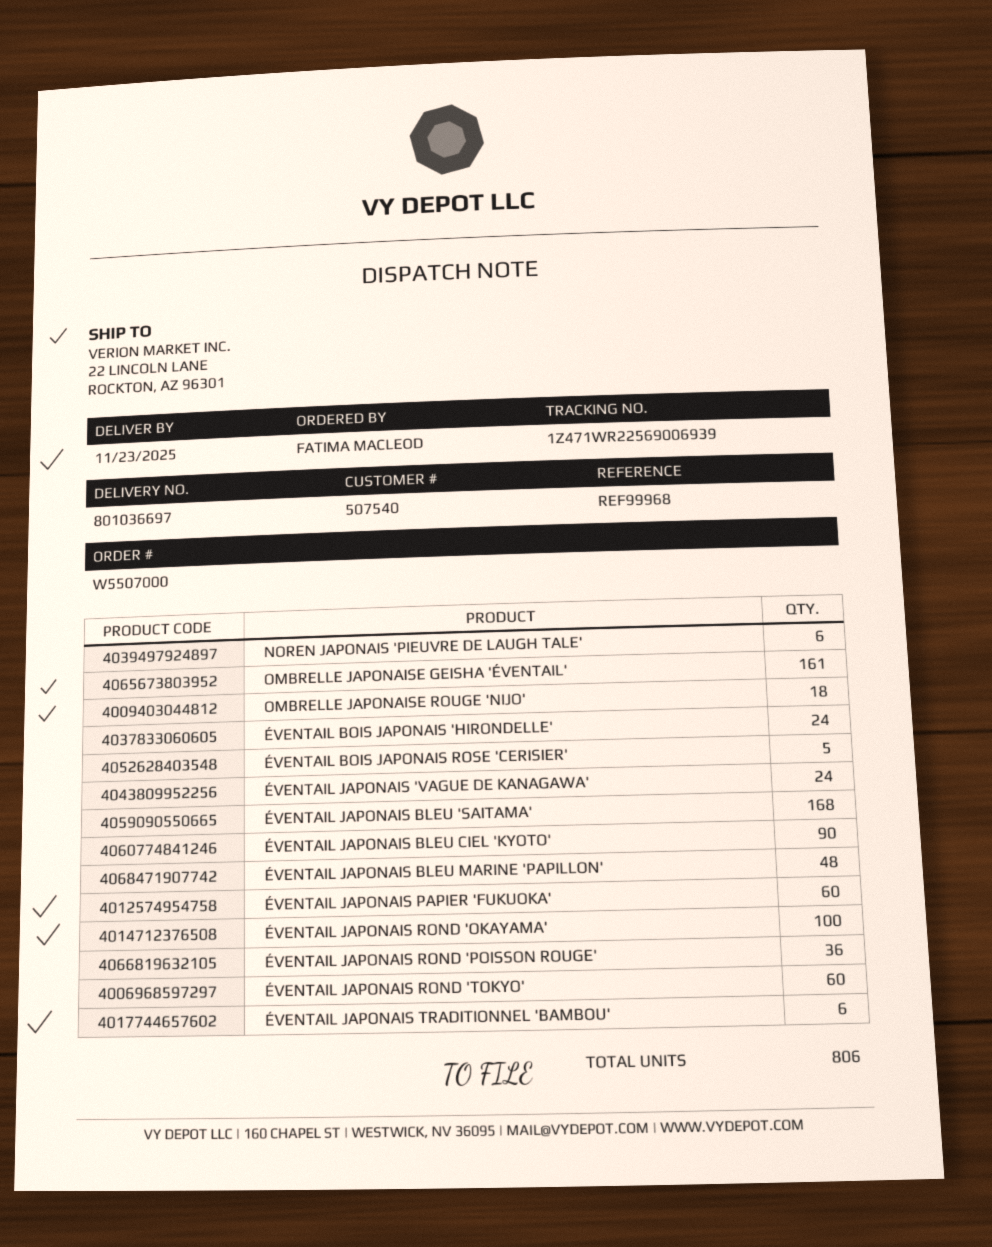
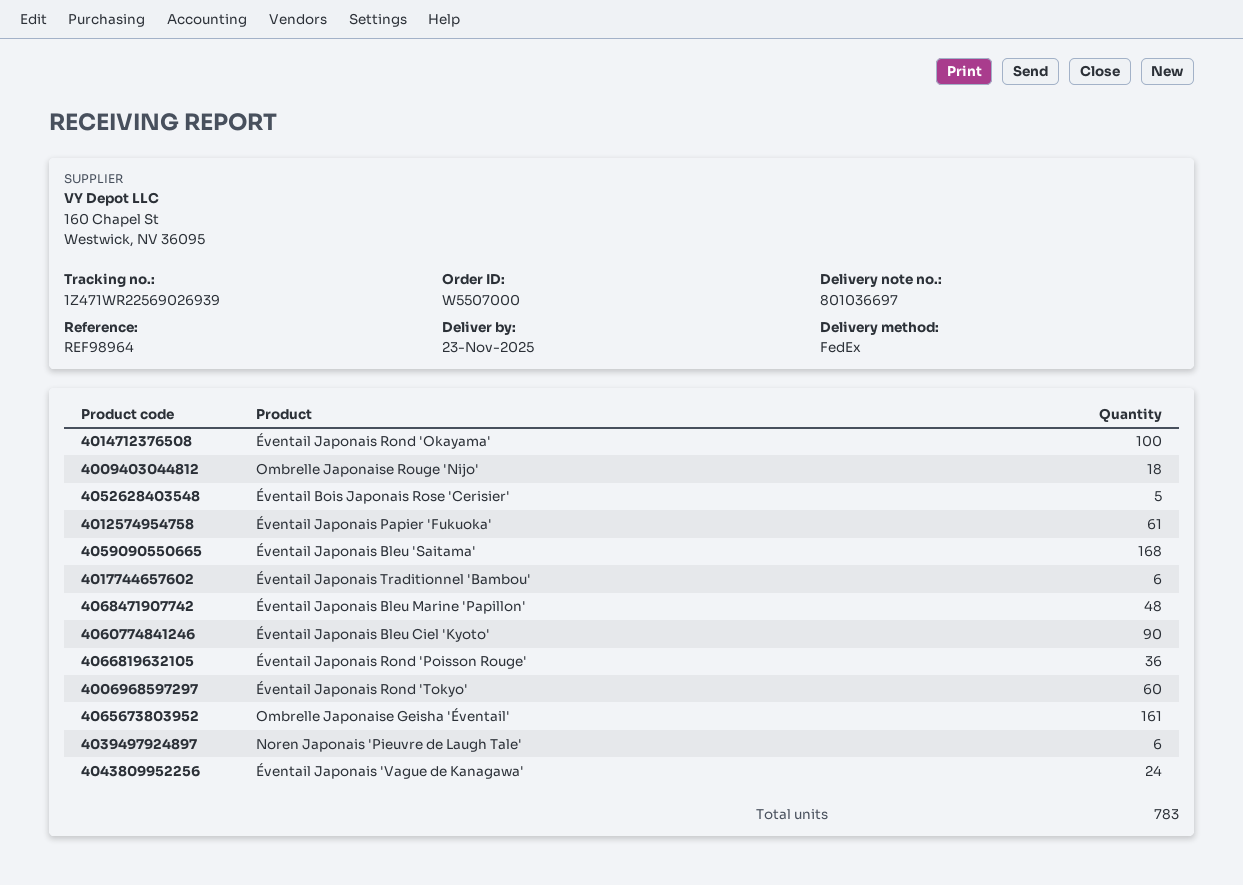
reference: REF99968 -> REF98964
tracking number: 1Z471WR22569006939 -> 1Z471WR22569026939
ÉVENTAIL BOIS JAPONAIS 'HIRONDELLE': 24 -> none
ÉVENTAIL JAPONAIS PAPIER 'FUKUOKA': 60 -> 61
total quantity: 806 -> 783

